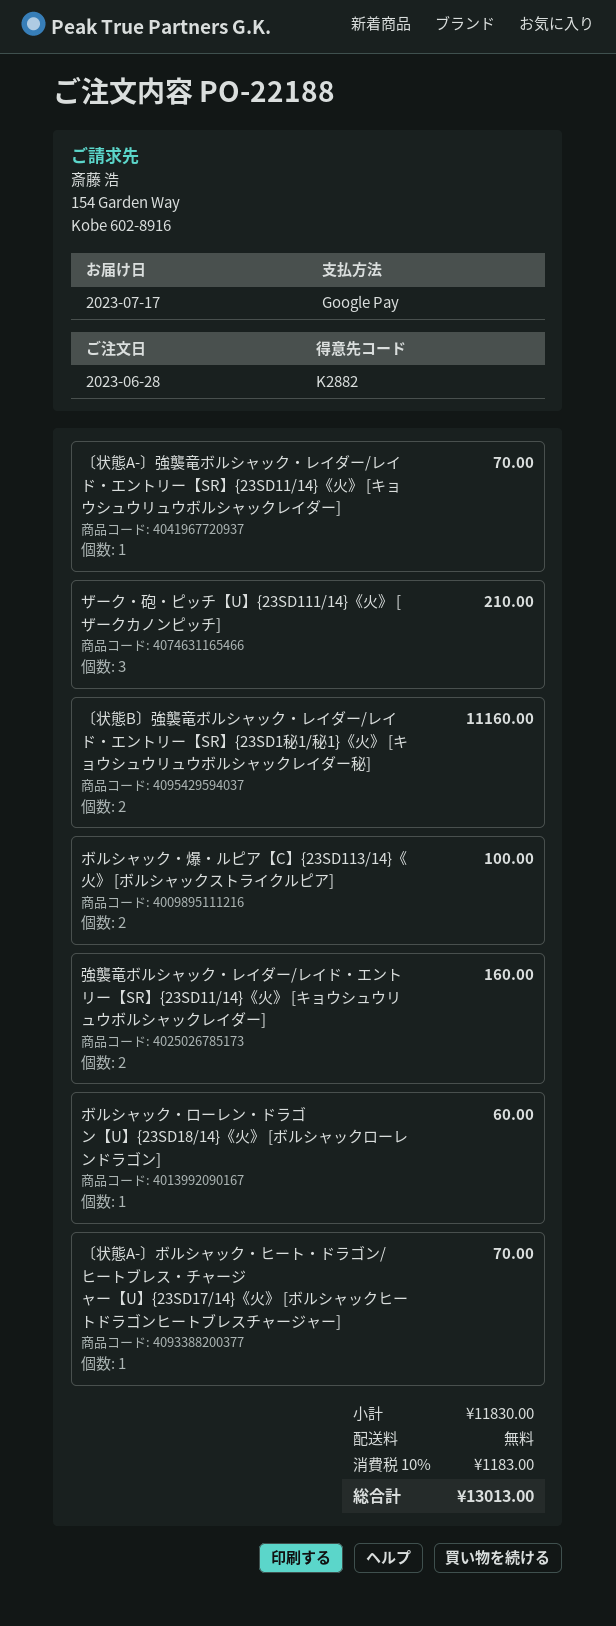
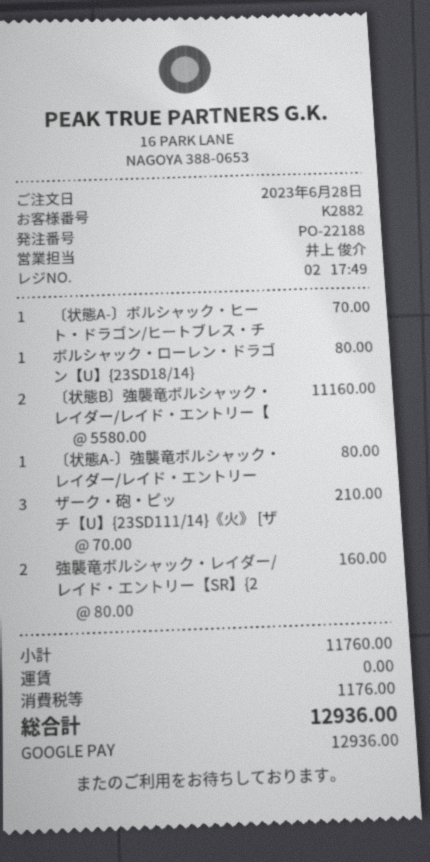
〔状態A-〕強襲竜ボルシャック・レイダー/レイド・エントリー【SR】{23SD11/14}《火》 [キョウシュウリュウボルシャックレイダー]: 1 for 70.00 -> 1 for 80.00
ボルシャック・爆・ルピア【C】{23SD113/14}《火》 [ボルシャックストライクルピア]: 2 for 100.00 -> none
ボルシャック・ローレン・ドラゴン【U】{23SD18/14}《火》 [ボルシャックローレンドラゴン]: 1 for 60.00 -> 1 for 80.00
subtotal: 11830.00 -> 11760.00
tax: 1183.00 -> 1176.00
total: 13013.00 -> 12936.00

